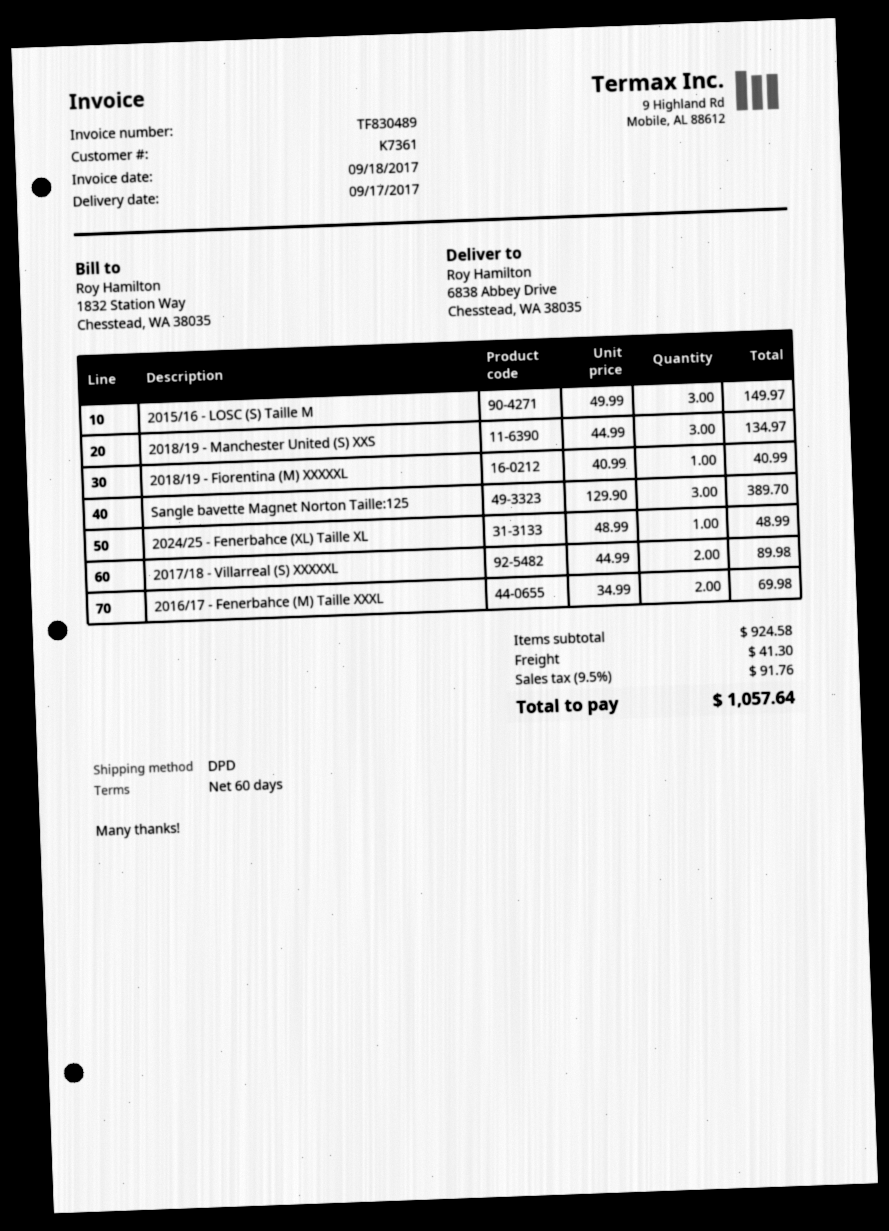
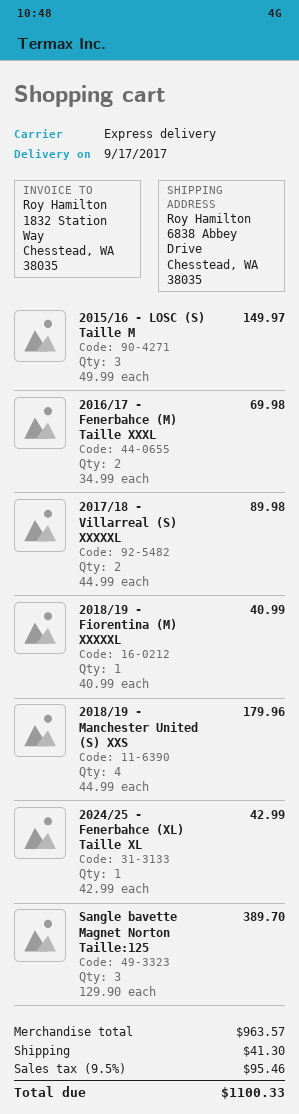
shipping method: DPD -> express
2018/19 - Manchester United (S) XXS: 3 x 44.99 = 134.97 -> 4 x 44.99 = 179.96
2024/25 - Fenerbahce (XL) Taille XL: 1 x 48.99 = 48.99 -> 1 x 42.99 = 42.99
subtotal: 924.58 -> 963.57
tax: 9.5% = 91.76 -> 9.5% = 95.46
total: 1057.64 -> 1100.33

